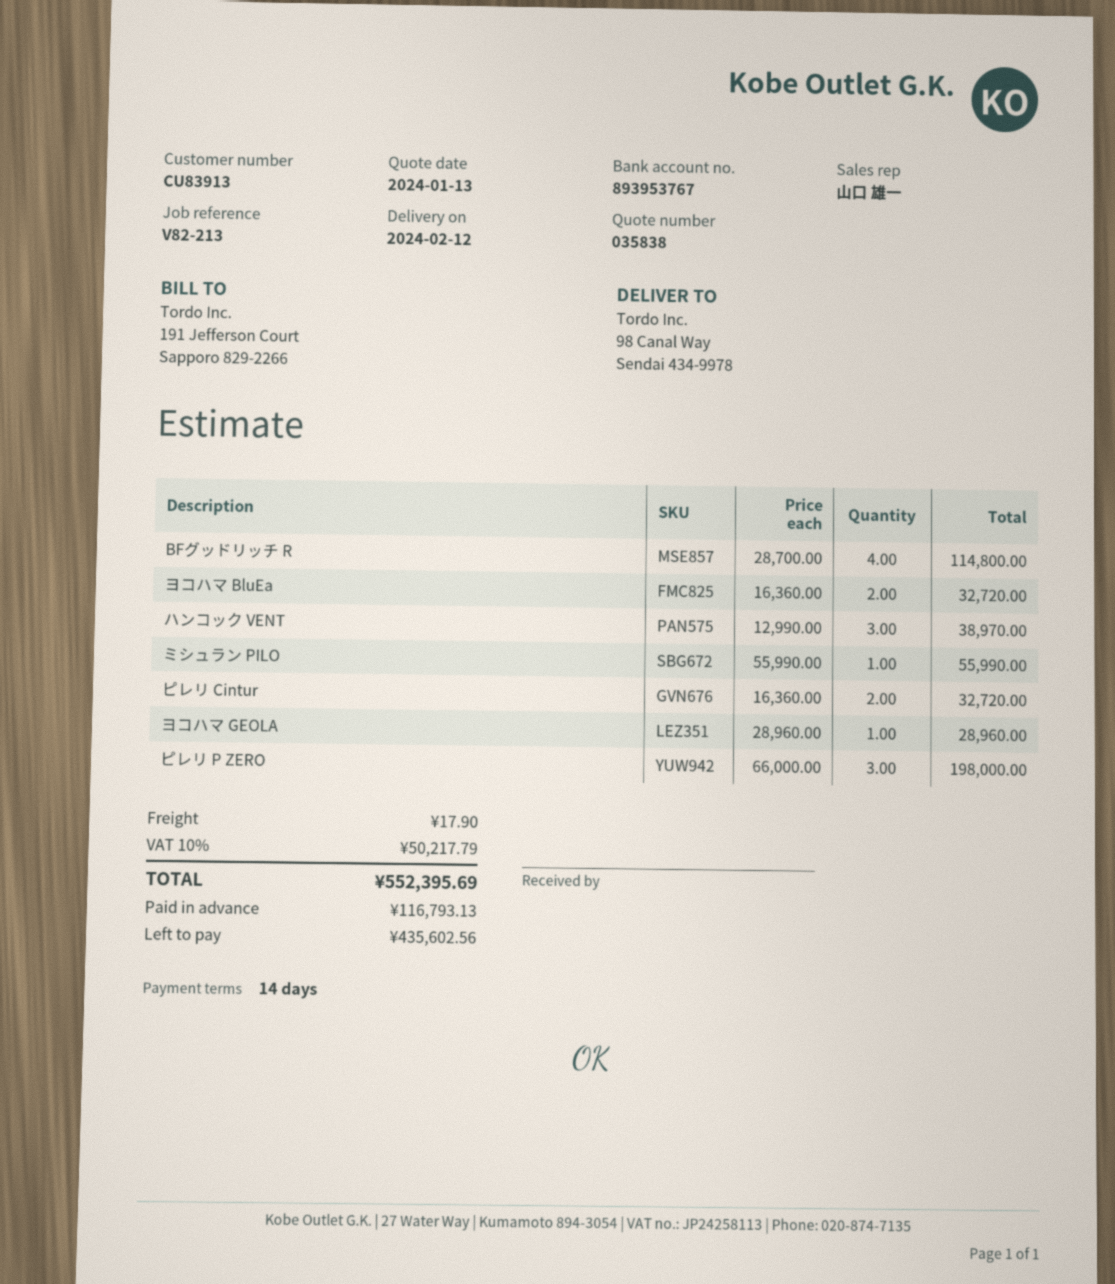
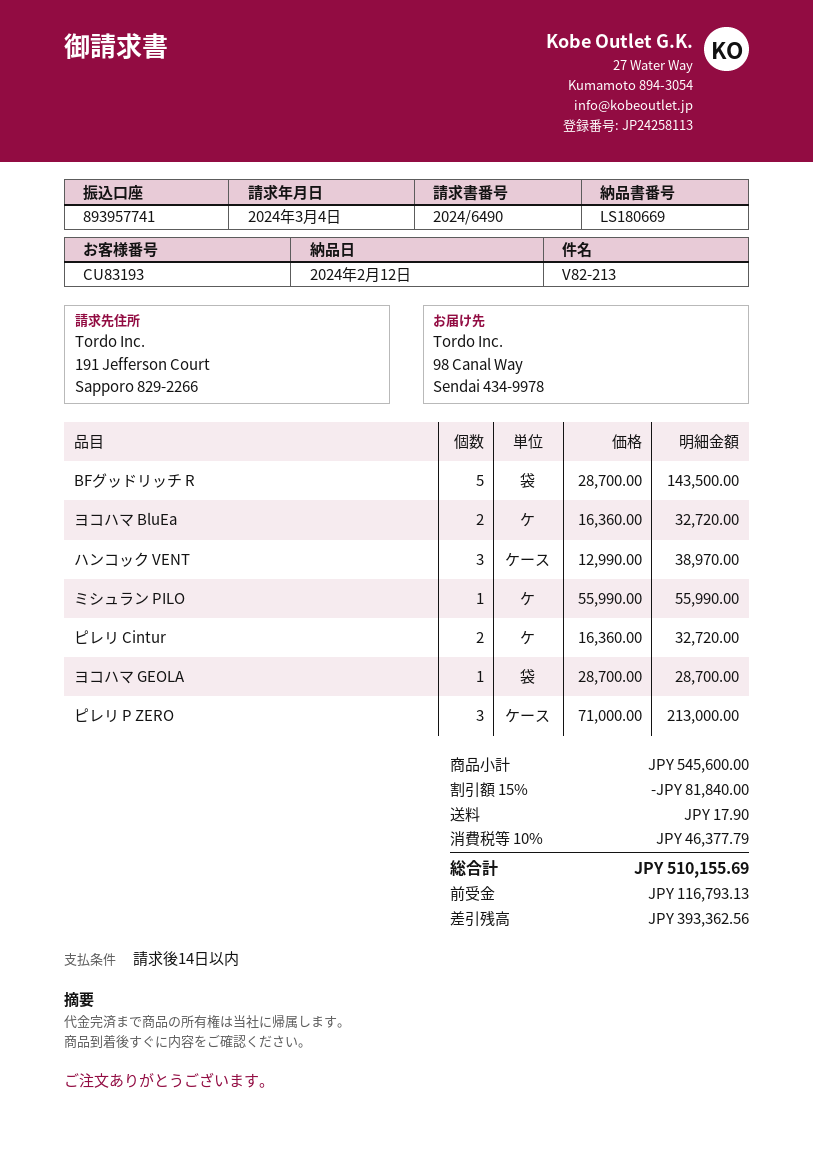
customer number: CU83913 -> CU83193
bank account: 893953767 -> 893957741
BFグッドリッチ R: 4 x 28700.00 = 114800.00 -> 5 x 28700.00 = 143500.00
ヨコハマ GEOLA: 1 x 28960.00 = 28960.00 -> 1 x 28700.00 = 28700.00
ピレリ P ZERO: 3 x 66000.00 = 198000.00 -> 3 x 71000.00 = 213000.00
discount: none -> 15% = 81840.00
tax: 10% = 50217.79 -> 10% = 46377.79
total: 552395.69 -> 510155.69
balance: 435602.56 -> 393362.56

